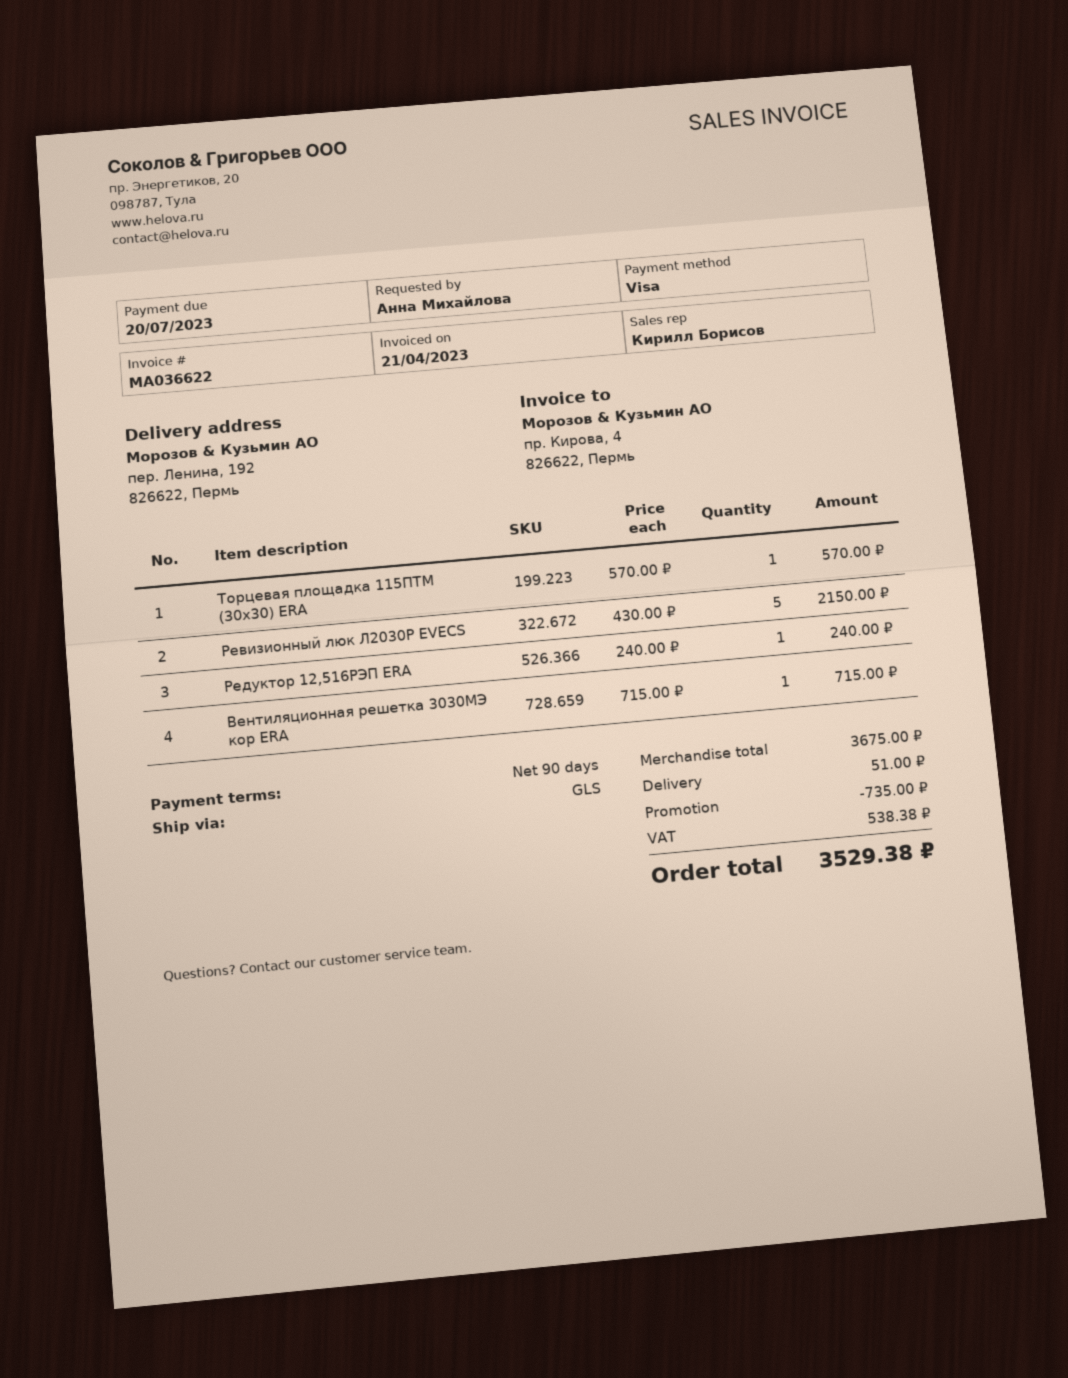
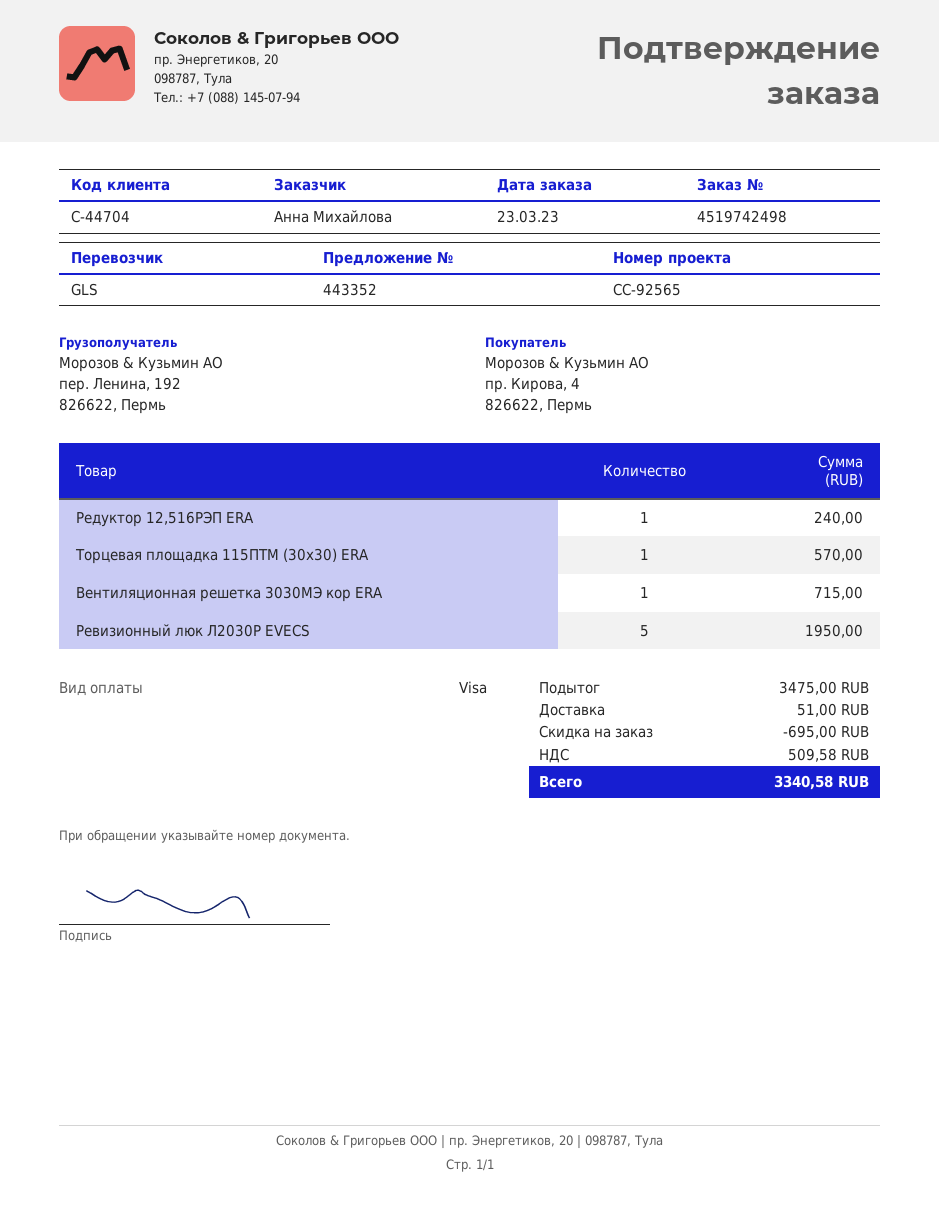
Ревизионный люк Л2030Р EVECS: 5 for 2150.00 -> 5 for 1950.00
subtotal: 3675.00 -> 3475.00
discount: 735.00 -> 695.00
tax: 538.38 -> 509.58
total: 3529.38 -> 3340.58

